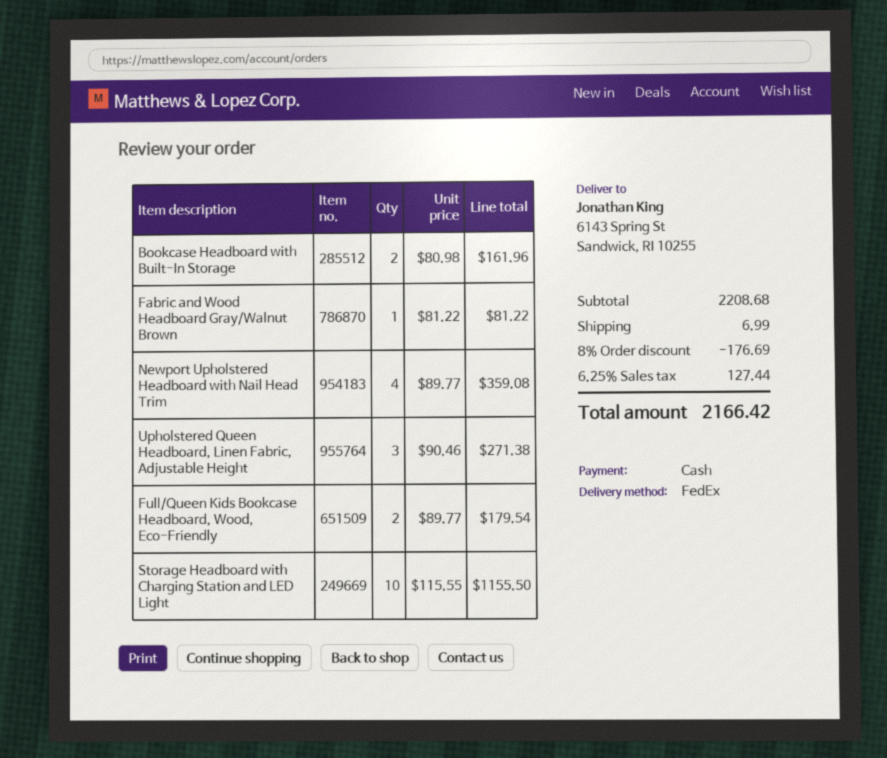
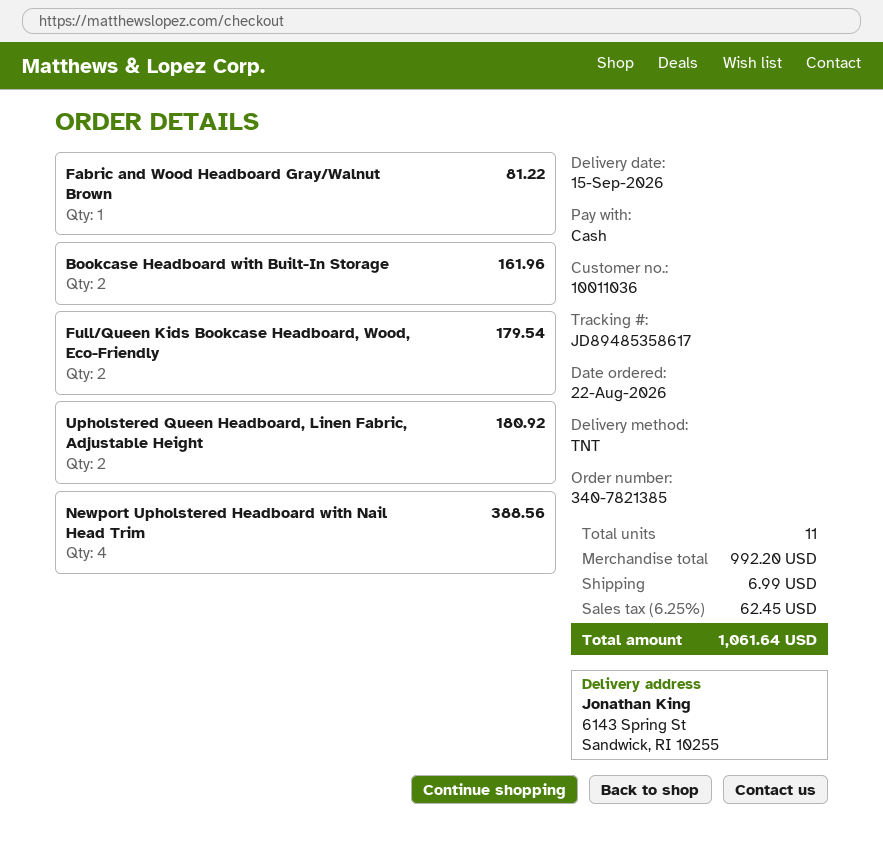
shipping method: FedEx -> TNT
Newport Upholstered Headboard with Nail Head Trim: 4 for 359.08 -> 4 for 388.56
Upholstered Queen Headboard, Linen Fabric, Adjustable Height: 3 for 271.38 -> 2 for 180.92
Storage Headboard with Charging Station and LED Light: 10 for 1155.50 -> none
subtotal: 2208.68 -> 992.20
discount: 8% = 176.69 -> none
tax: 6.25% = 127.44 -> 6.25% = 62.45
total: 2166.42 -> 1061.64

